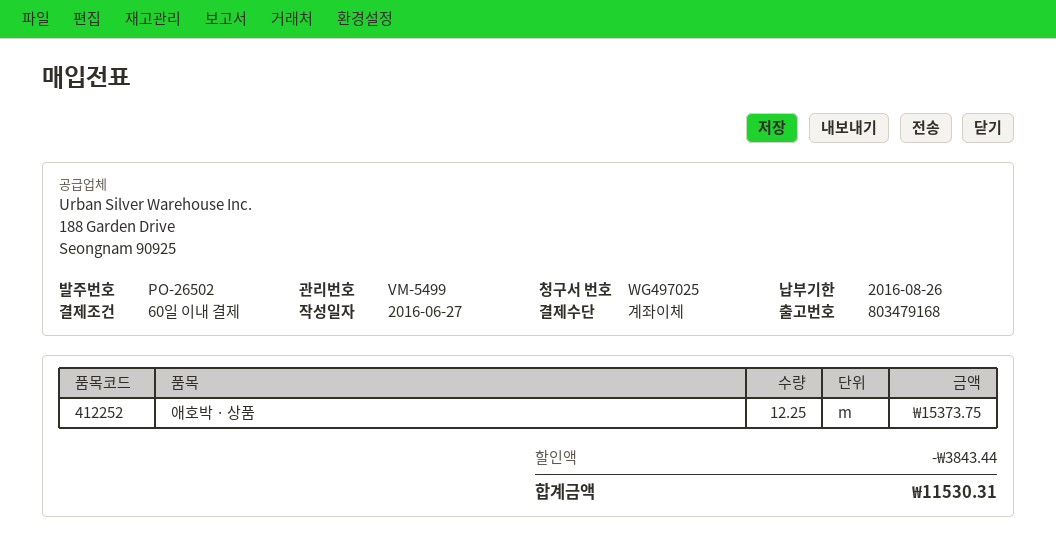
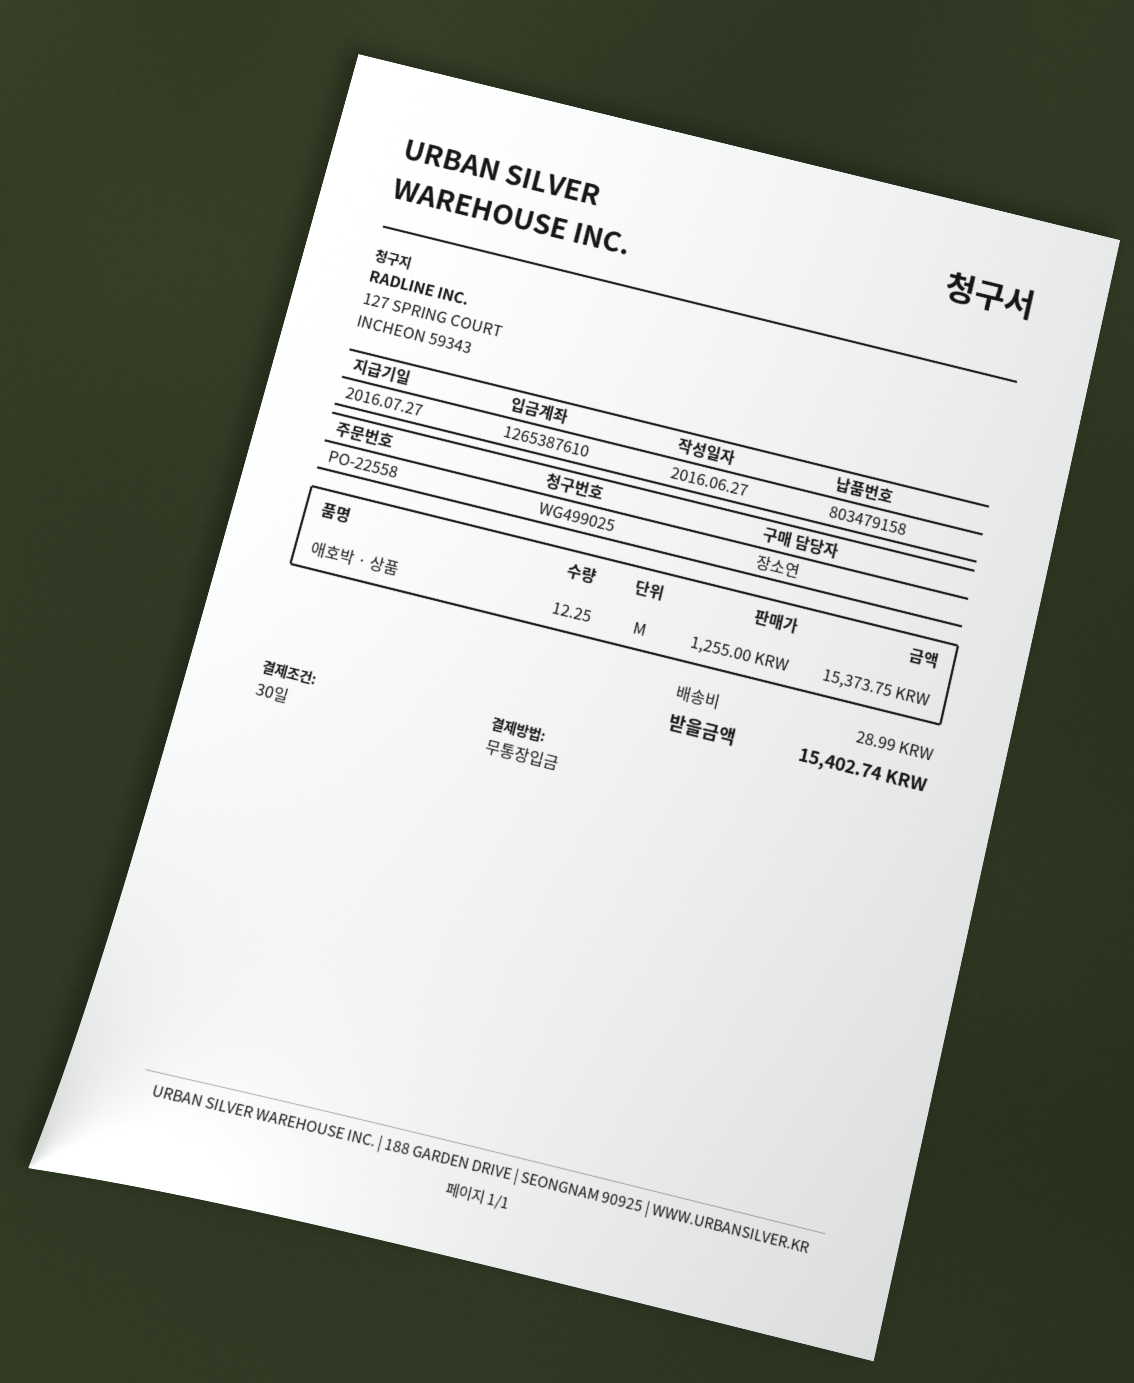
order number: PO-26502 -> PO-22558
delivery note number: 803479168 -> 803479158
invoice number: WG497025 -> WG499025
payment terms: 60 days -> 30 days
due date: 2016-08-26 -> 2016-07-27
discount: 3843.44 -> none
shipping: none -> 28.99
total: 11530.31 -> 15402.74

